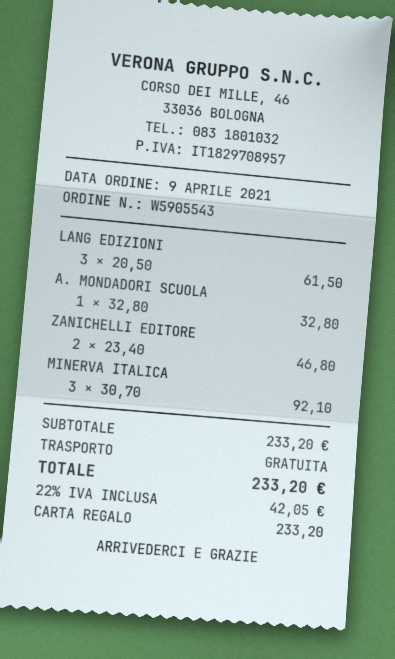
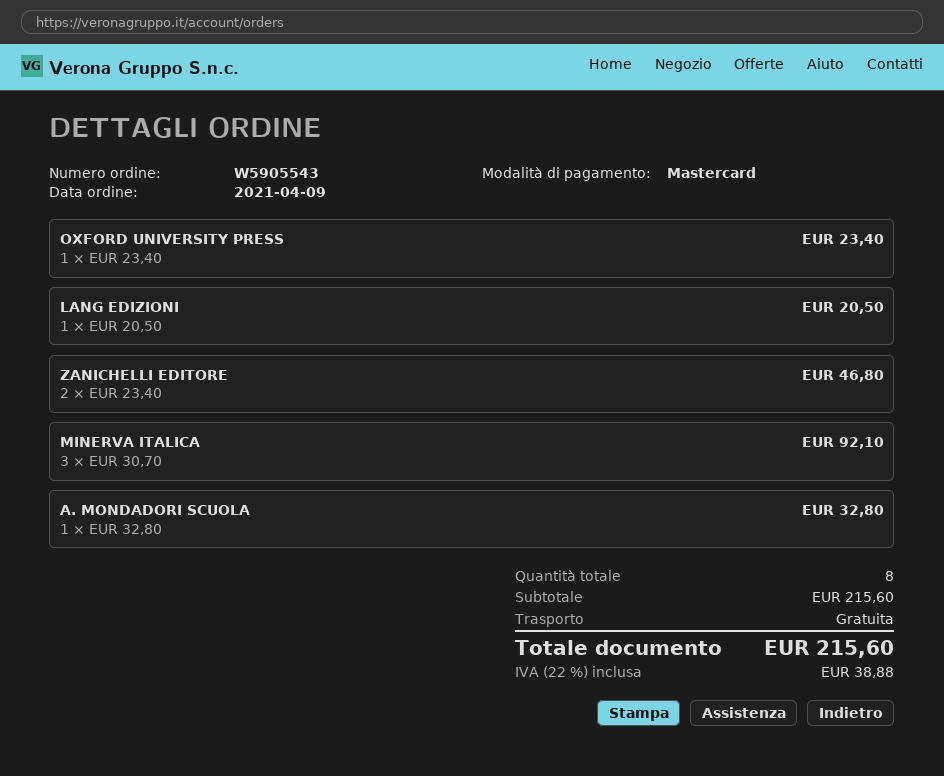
payment method: gift card -> Mastercard
LANG EDIZIONI: 3 x 20.50 = 61.50 -> 1 x 20.50 = 20.50
OXFORD UNIVERSITY PRESS: none -> 1 x 23.40 = 23.40
subtotal: 233.20 -> 215.60
tax: 22% = 42.05 -> 22% = 38.88
total: 233.20 -> 215.60

